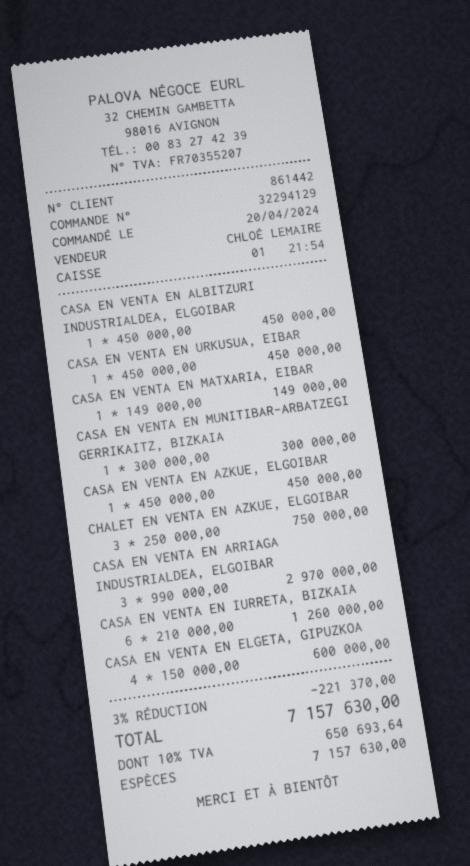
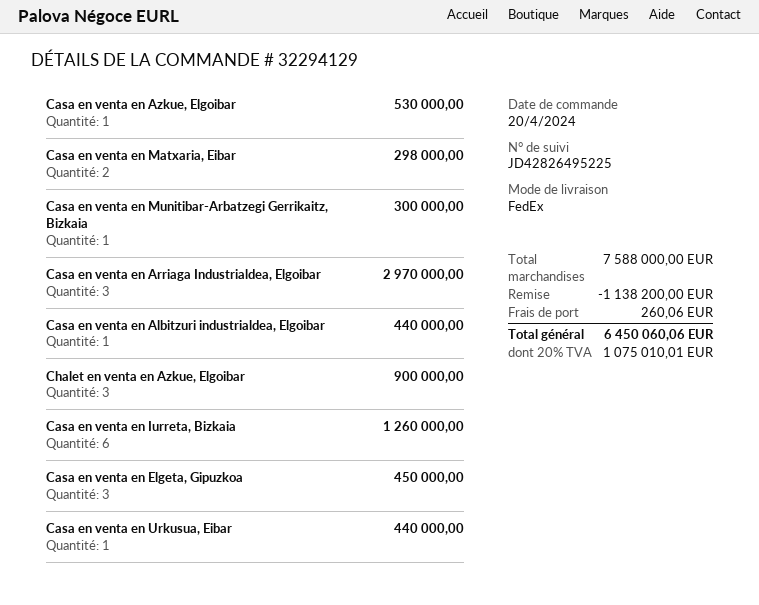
CASA EN VENTA EN ALBITZURI INDUSTRIALDEA, ELGOIBAR: 1 for 450000.00 -> 1 for 440000.00
CASA EN VENTA EN URKUSUA, EIBAR: 1 for 450000.00 -> 1 for 440000.00
CASA EN VENTA EN MATXARIA, EIBAR: 1 for 149000.00 -> 2 for 298000.00
CASA EN VENTA EN AZKUE, ELGOIBAR: 1 for 450000.00 -> 1 for 530000.00
CHALET EN VENTA EN AZKUE, ELGOIBAR: 3 for 750000.00 -> 3 for 900000.00
CASA EN VENTA EN ELGETA, GIPUZKOA: 4 for 600000.00 -> 3 for 450000.00
discount: 221370.00 -> 1138200.00
shipping: none -> 260.06
tax: 10% = 650693.64 -> 20% = 1075010.01
total: 7157630.00 -> 6450060.06

